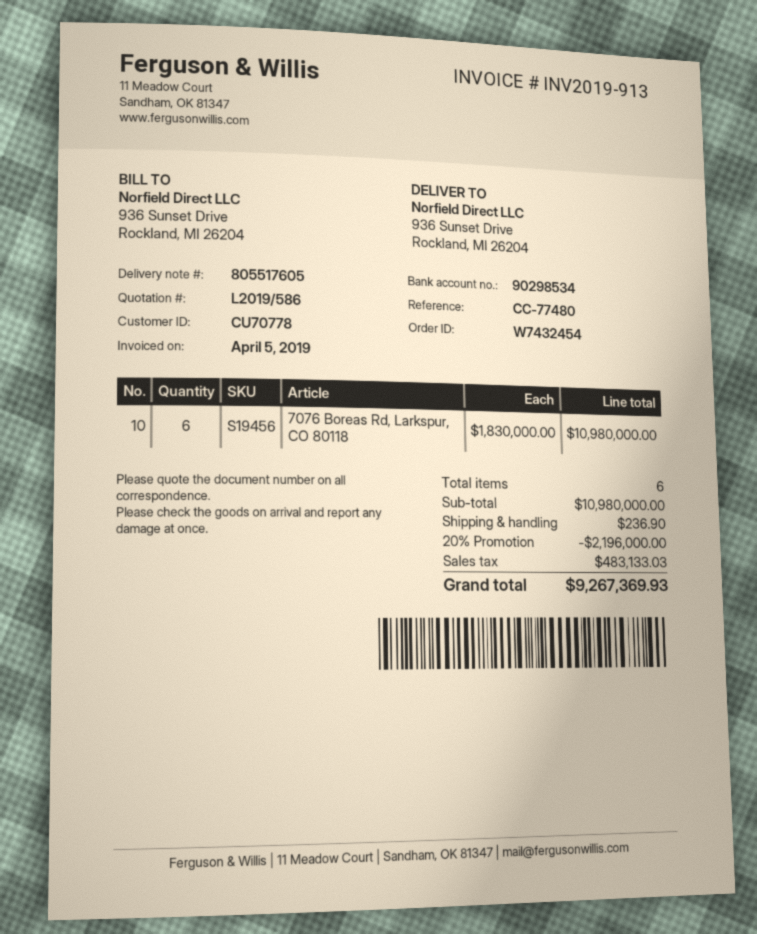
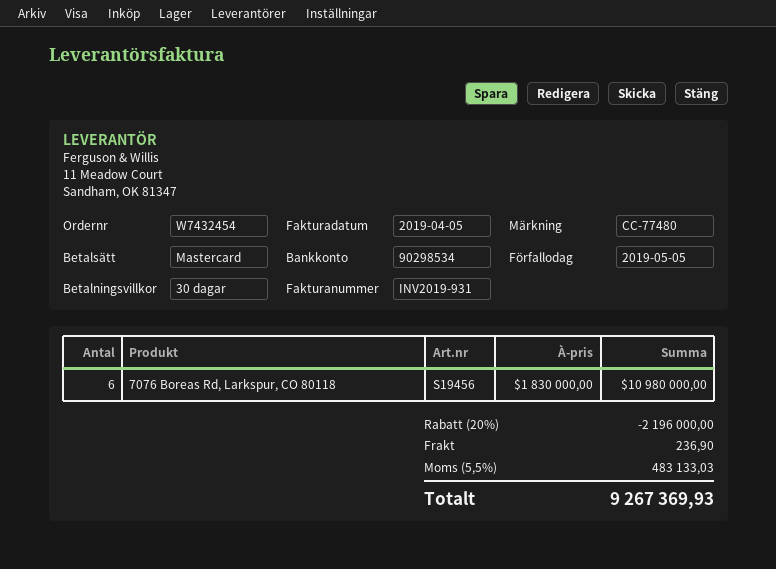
invoice number: INV2019-913 -> INV2019-931

